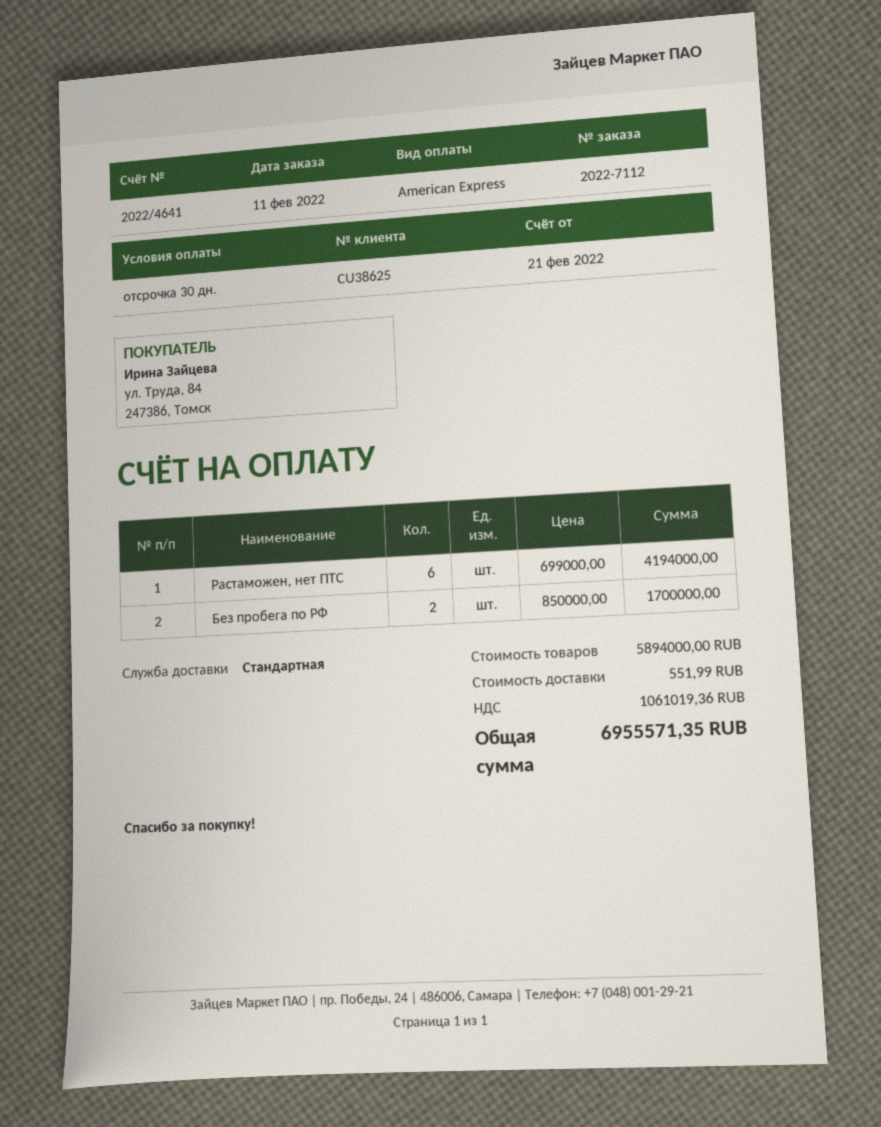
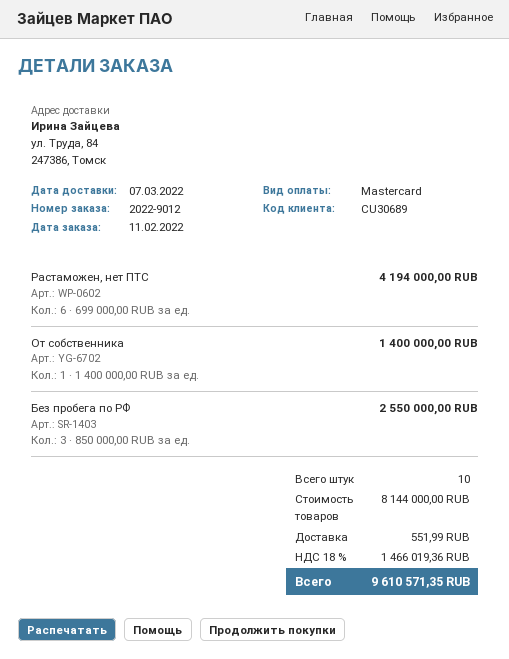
order number: 2022-7112 -> 2022-9012
customer number: CU38625 -> CU30689
payment method: American Express -> Mastercard
Без пробега по РФ: 2 x 850000.00 = 1700000.00 -> 3 x 850000.00 = 2550000.00
От собственника: none -> 1 x 1400000.00 = 1400000.00
subtotal: 5894000.00 -> 8144000.00
tax: 1061019.36 -> 1466019.36
total: 6955571.35 -> 9610571.35

